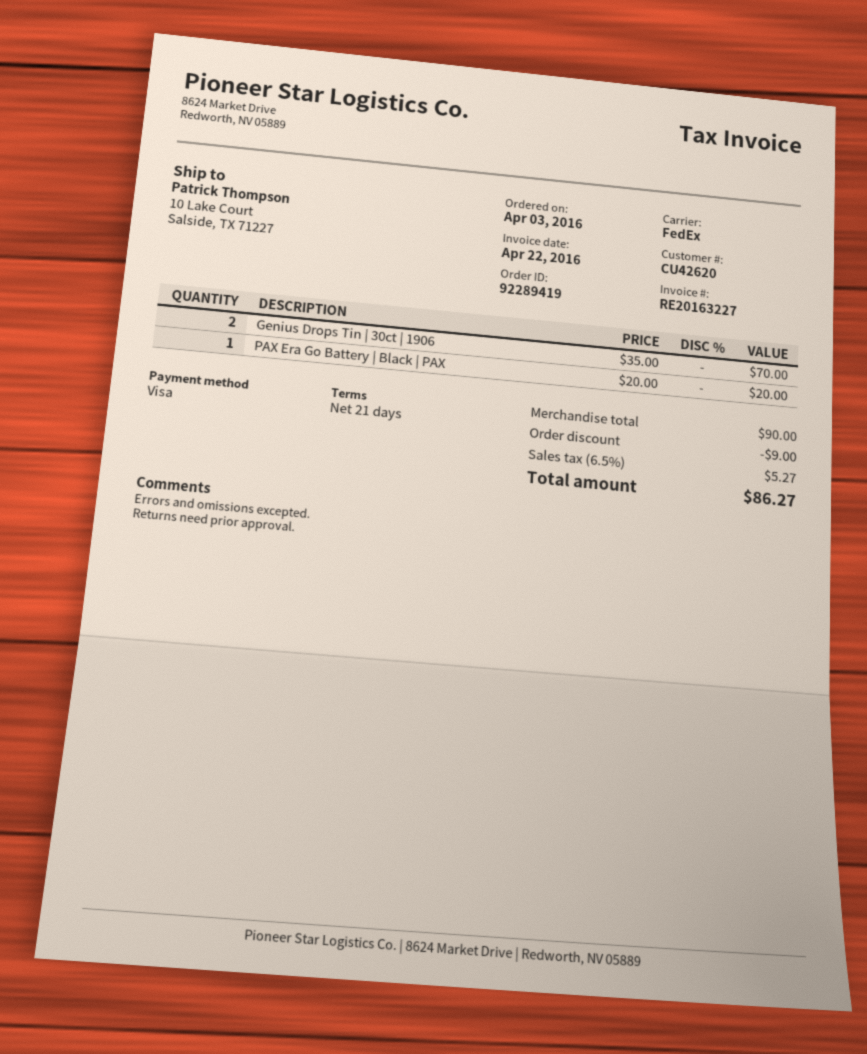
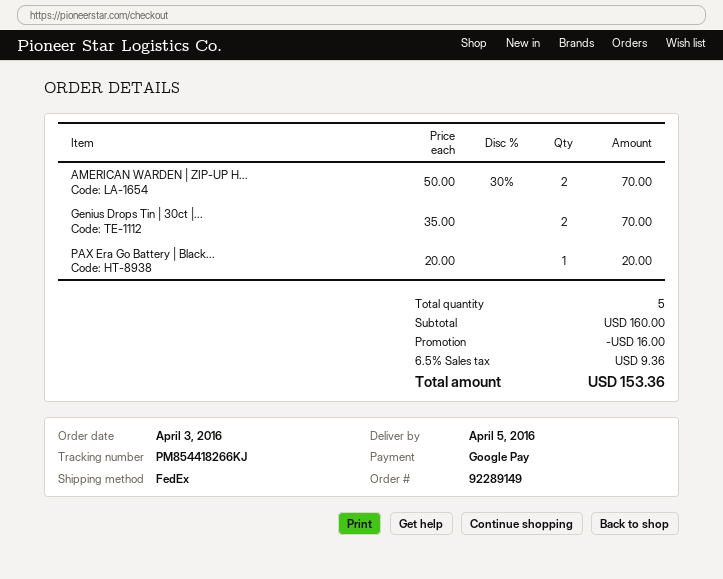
order number: 92289419 -> 92289149
payment method: Visa -> Google Pay
AMERICAN WARDEN | ZIP-UP H...: none -> 2 x 50.00 - 30% = 70.00
subtotal: 90.00 -> 160.00
discount: 9.00 -> 16.00
tax: 6.5% = 5.27 -> 6.5% = 9.36
total: 86.27 -> 153.36

